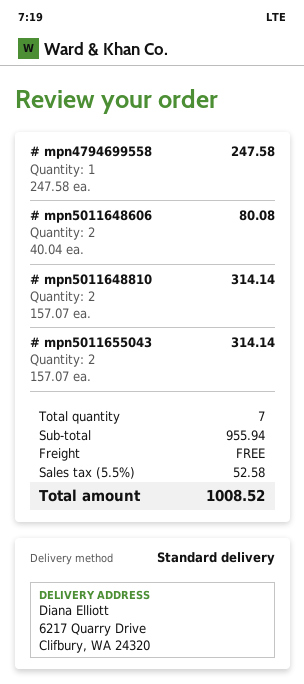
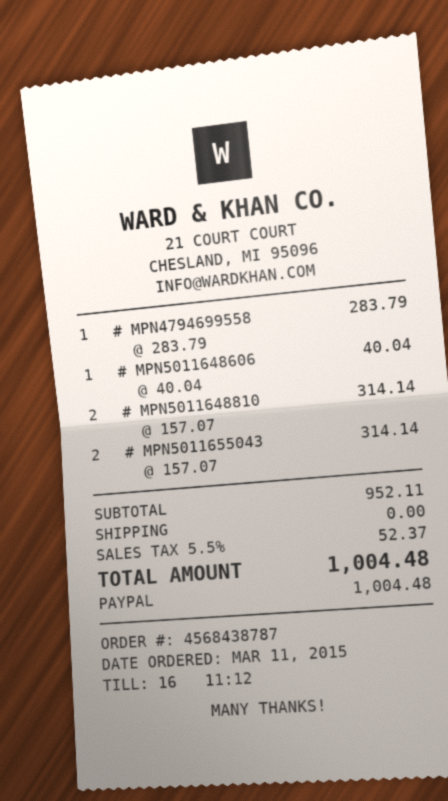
# mpn4794699558: 1 x 247.58 = 247.58 -> 1 x 283.79 = 283.79
# mpn5011648606: 2 x 40.04 = 80.08 -> 1 x 40.04 = 40.04
subtotal: 955.94 -> 952.11
tax: 5.5% = 52.58 -> 5.5% = 52.37
total: 1008.52 -> 1004.48

